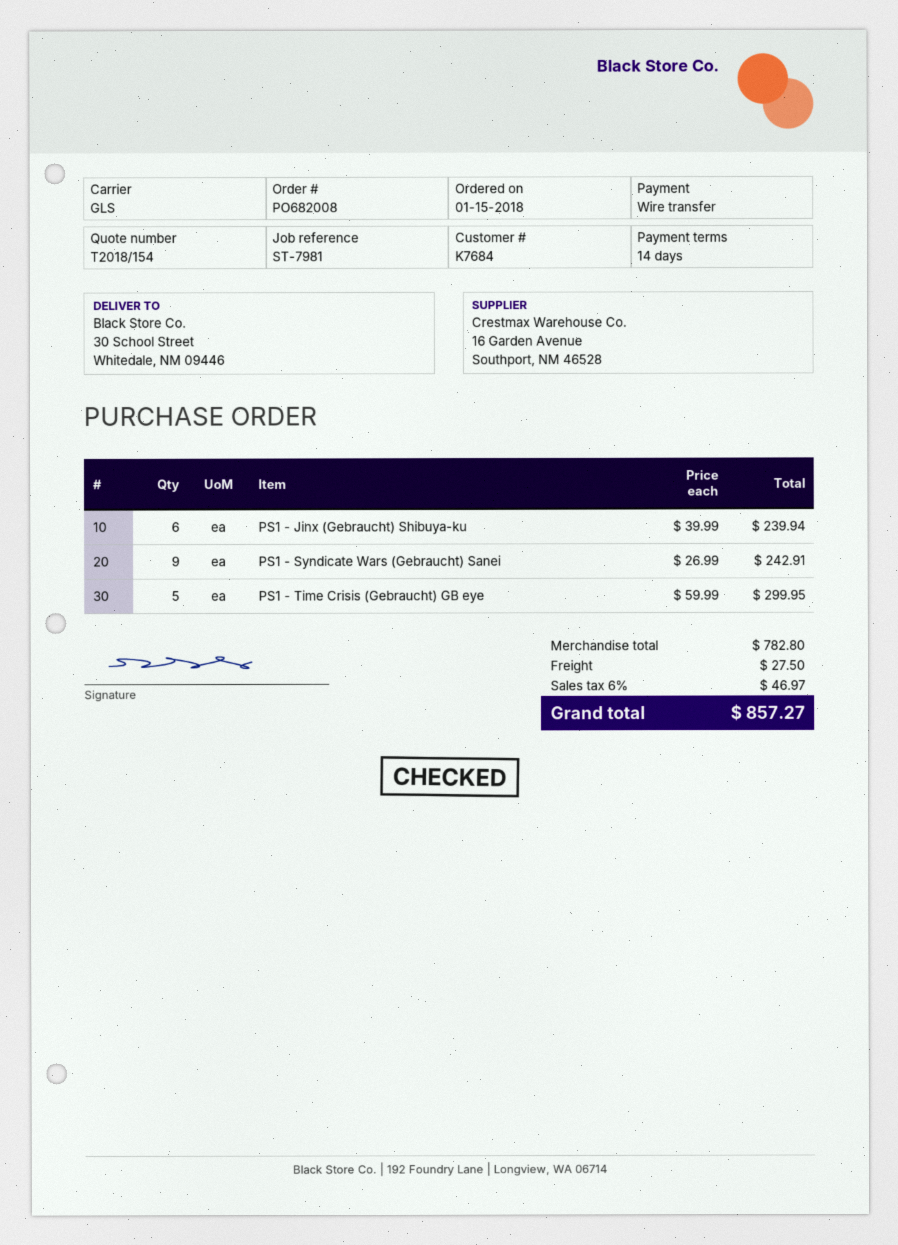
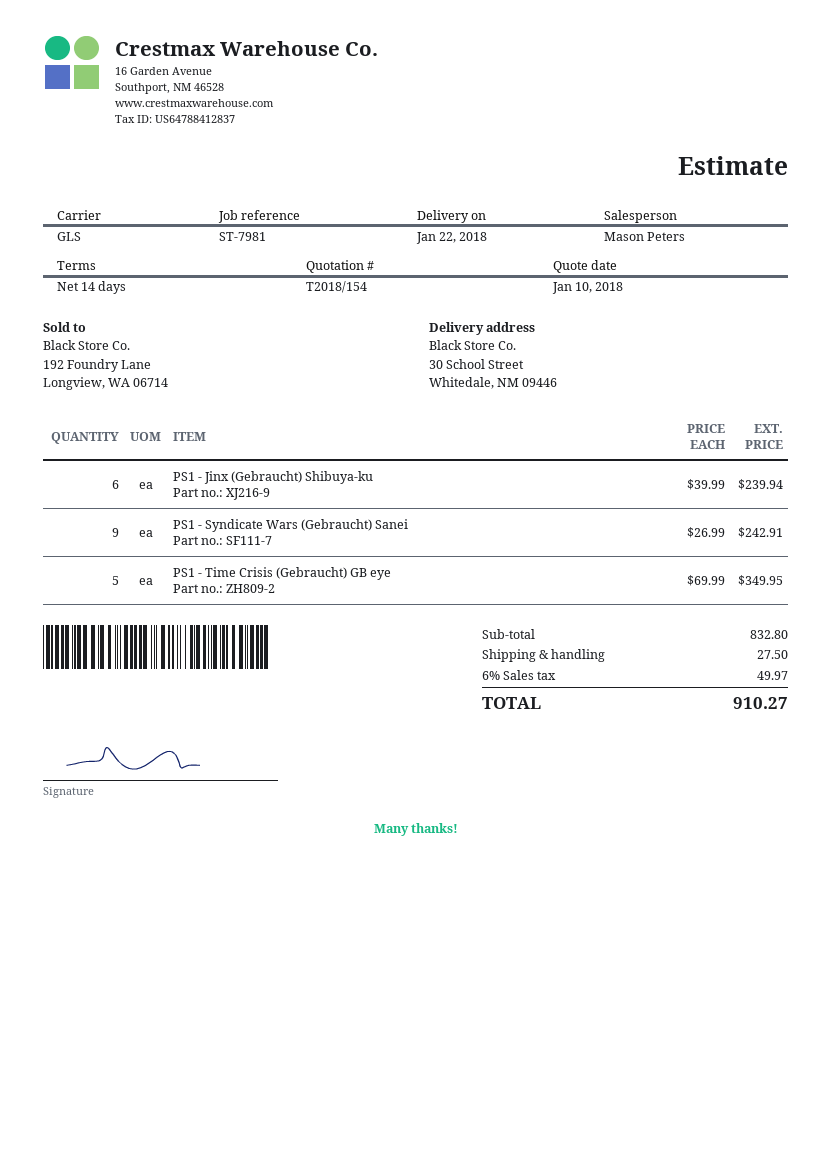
PS1 - Time Crisis (Gebraucht) GB eye: 5 x 59.99 = 299.95 -> 5 x 69.99 = 349.95
subtotal: 782.80 -> 832.80
tax: 6% = 46.97 -> 6% = 49.97
total: 857.27 -> 910.27

